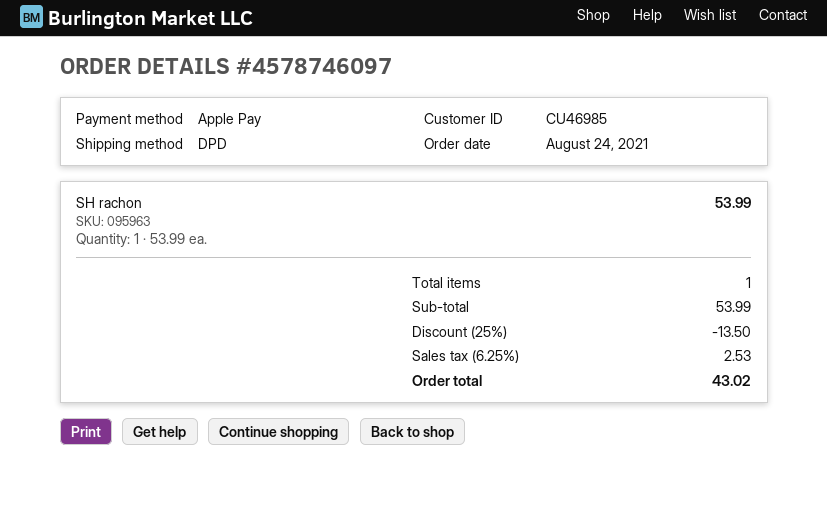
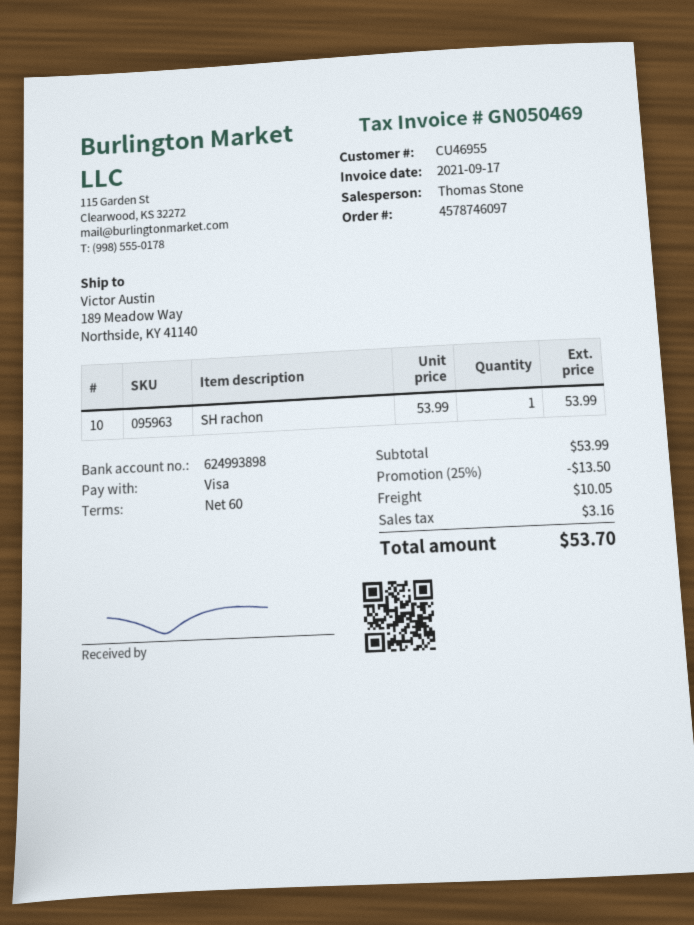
customer number: CU46985 -> CU46955
payment method: Apple Pay -> Visa
shipping: none -> 10.05
tax: 2.53 -> 3.16
total: 43.02 -> 53.70

